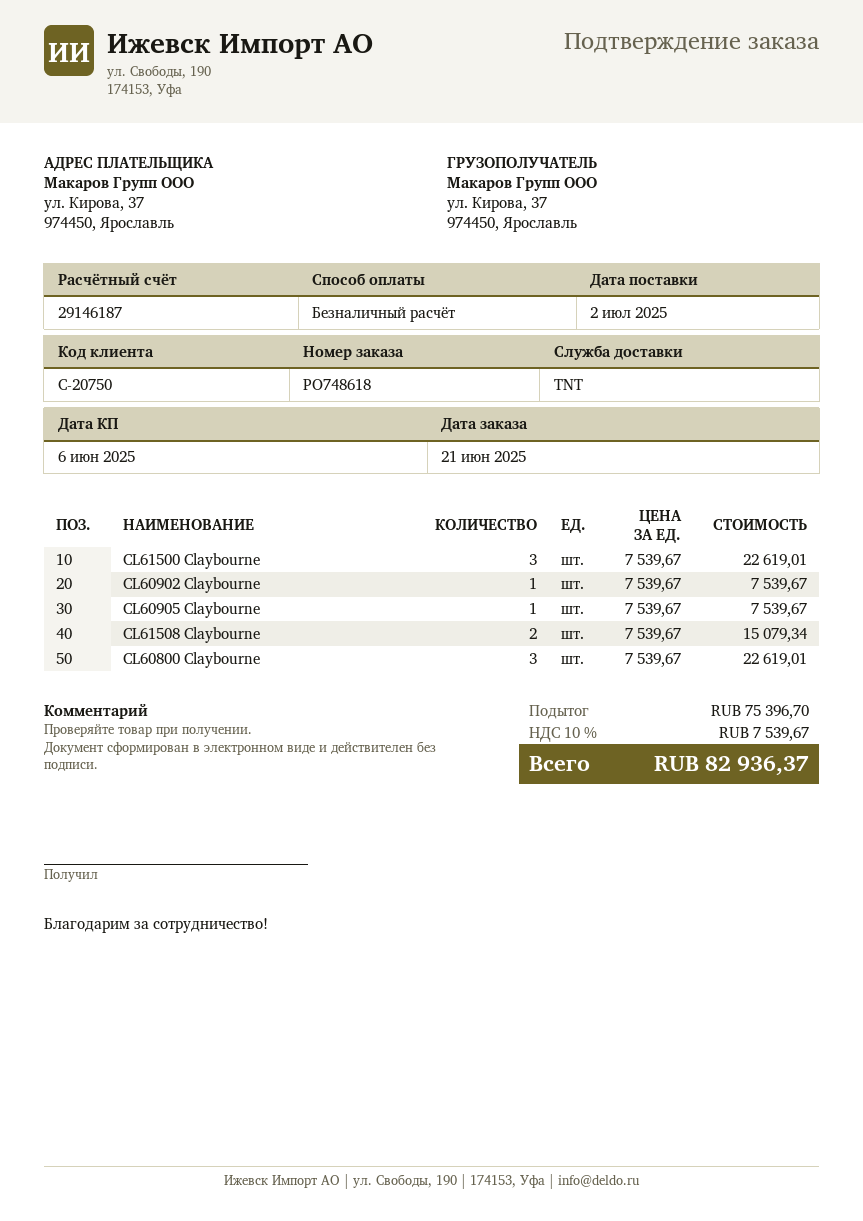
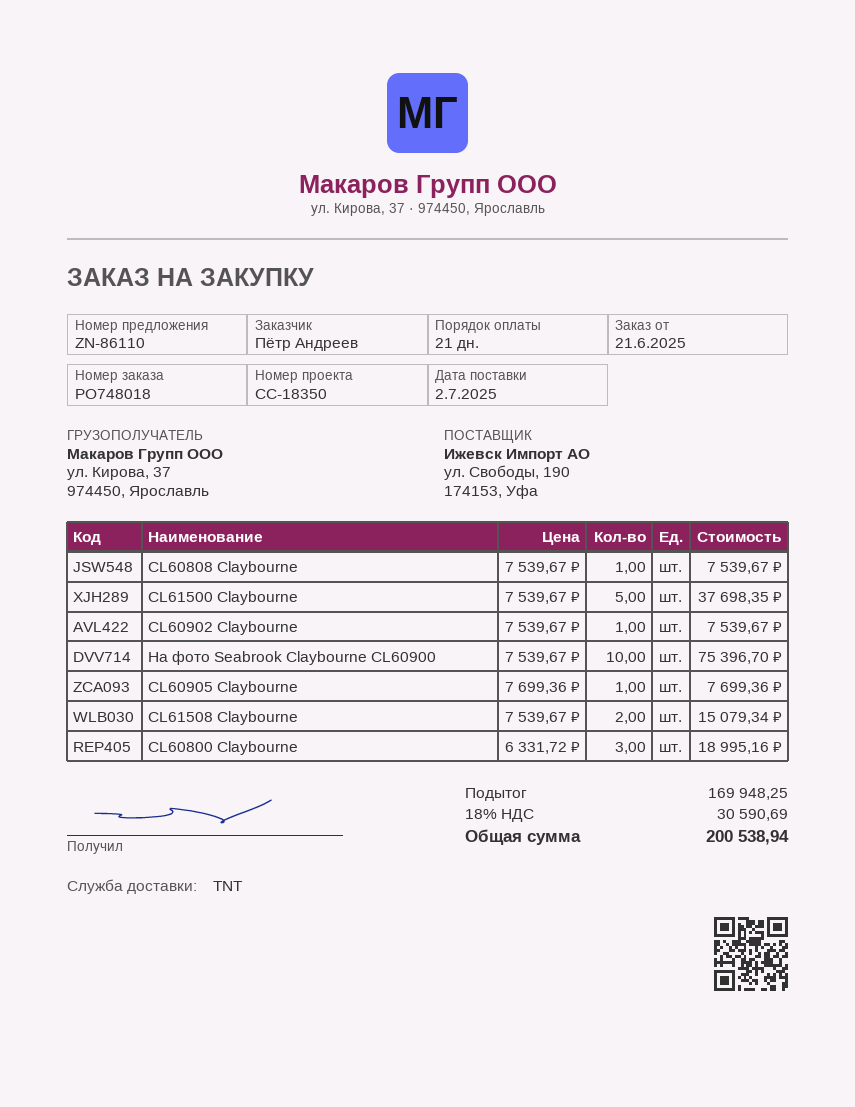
order number: PO748618 -> PO748018
CL61500 Claybourne: 3 x 7539.67 = 22619.01 -> 5 x 7539.67 = 37698.35
CL60905 Claybourne: 1 x 7539.67 = 7539.67 -> 1 x 7699.36 = 7699.36
CL60800 Claybourne: 3 x 7539.67 = 22619.01 -> 3 x 6331.72 = 18995.16
CL60808 Claybourne: none -> 1 x 7539.67 = 7539.67
На фото Seabrook Claybourne CL60900: none -> 10 x 7539.67 = 75396.70
subtotal: 75396.70 -> 169948.25
tax: 10% = 7539.67 -> 18% = 30590.69
total: 82936.37 -> 200538.94

